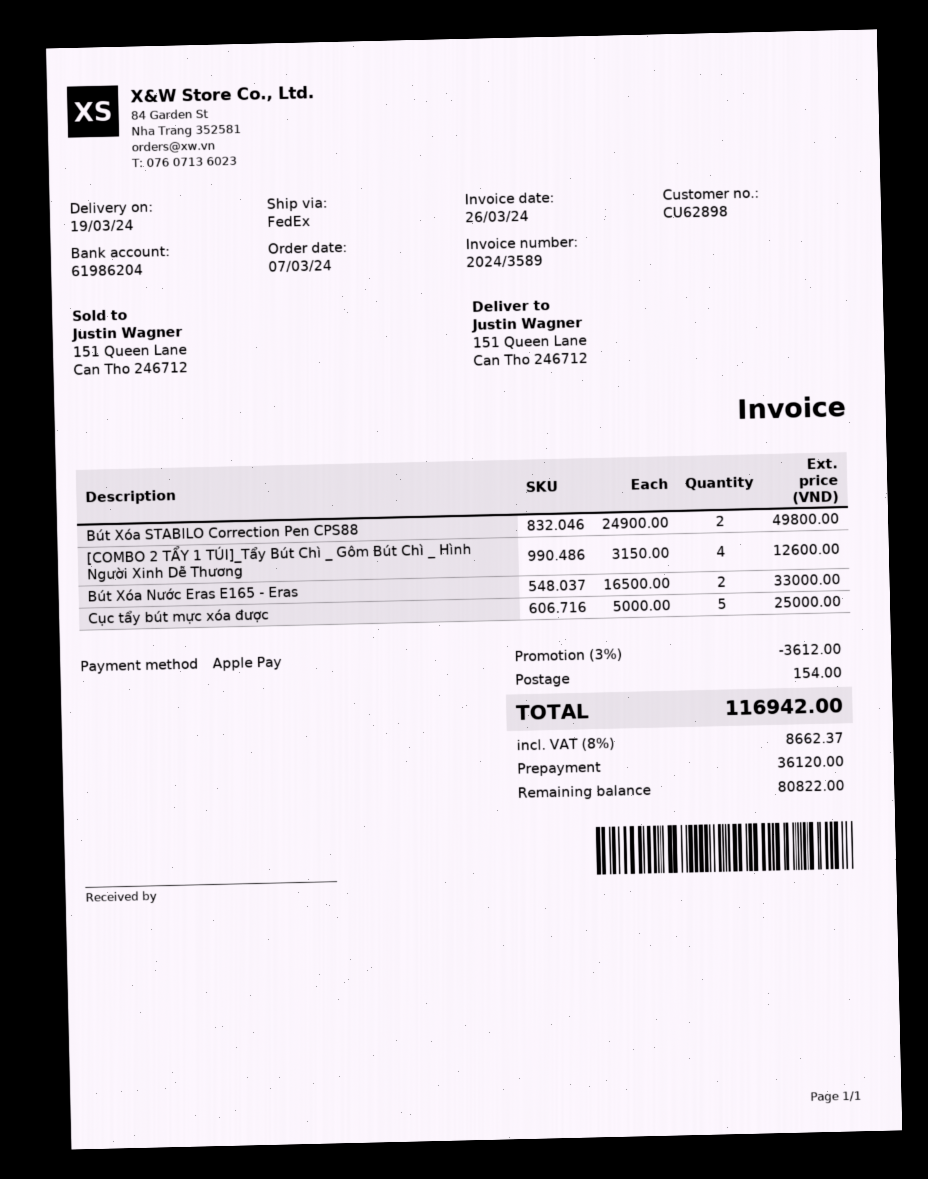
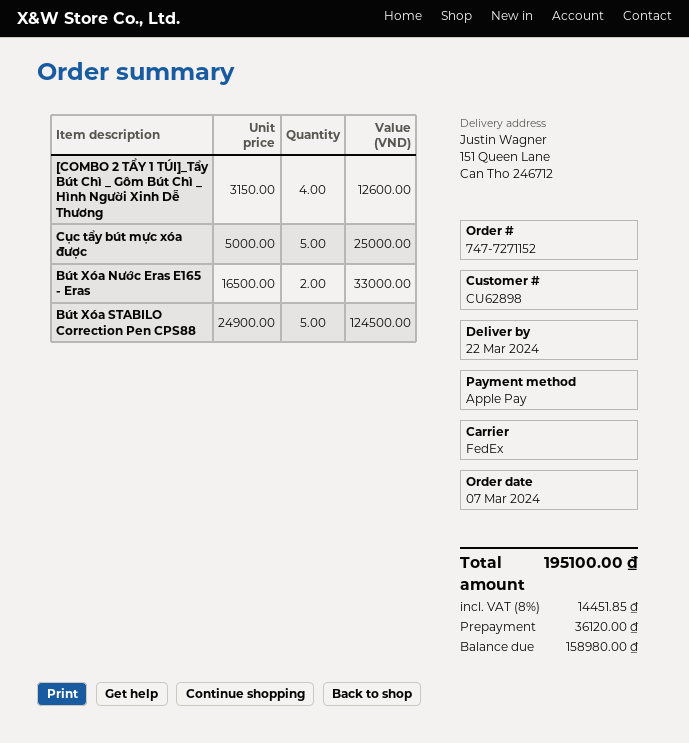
delivery date: 2024-03-19 -> 2024-03-22
Bút Xóa STABILO Correction Pen CPS88: 2 x 24900.00 = 49800.00 -> 5 x 24900.00 = 124500.00
discount: 3% = 3612.00 -> none
shipping: 154.00 -> none
tax: 8% = 8662.37 -> 8% = 14451.85
total: 116942.00 -> 195100.00
balance: 80822.00 -> 158980.00

